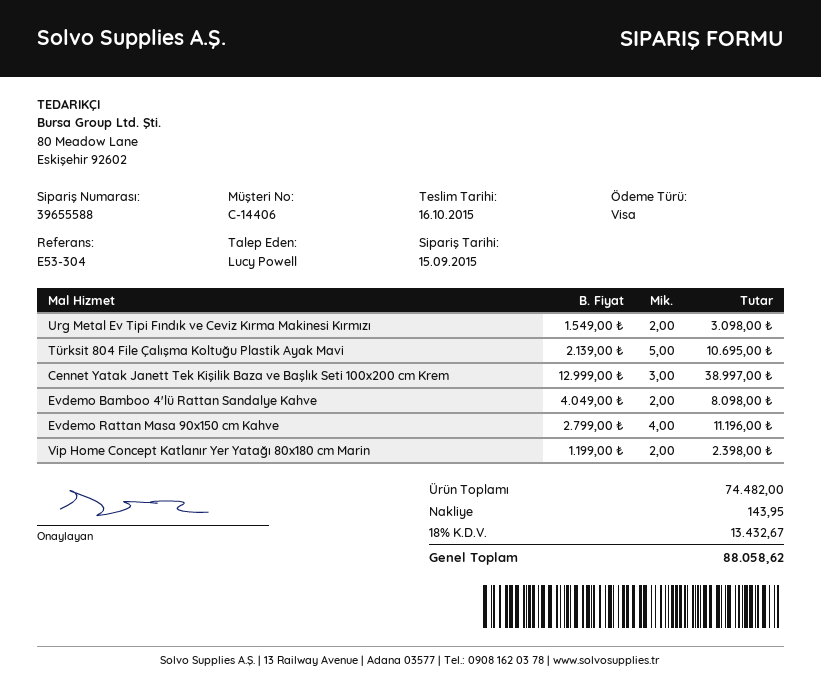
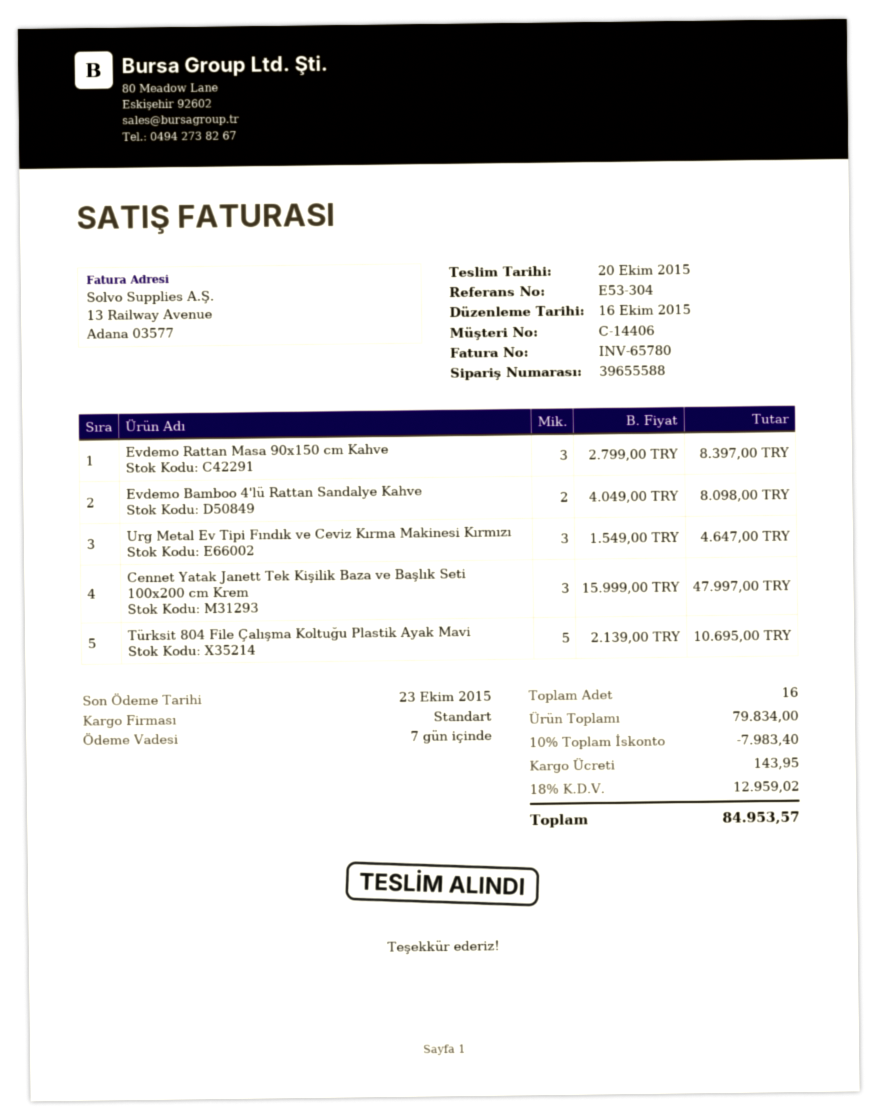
delivery date: 2015-10-16 -> 2015-10-20
Urg Metal Ev Tipi Fındık ve Ceviz Kırma Makinesi Kırmızı: 2 x 1549.00 = 3098.00 -> 3 x 1549.00 = 4647.00
Cennet Yatak Janett Tek Kişilik Baza ve Başlık Seti 100x200 cm Krem: 3 x 12999.00 = 38997.00 -> 3 x 15999.00 = 47997.00
Evdemo Rattan Masa 90x150 cm Kahve: 4 x 2799.00 = 11196.00 -> 3 x 2799.00 = 8397.00
Vip Home Concept Katlanır Yer Yatağı 80x180 cm Marin: 2 x 1199.00 = 2398.00 -> none
subtotal: 74482.00 -> 79834.00
discount: none -> 10% = 7983.40
tax: 18% = 13432.67 -> 18% = 12959.02
total: 88058.62 -> 84953.57

